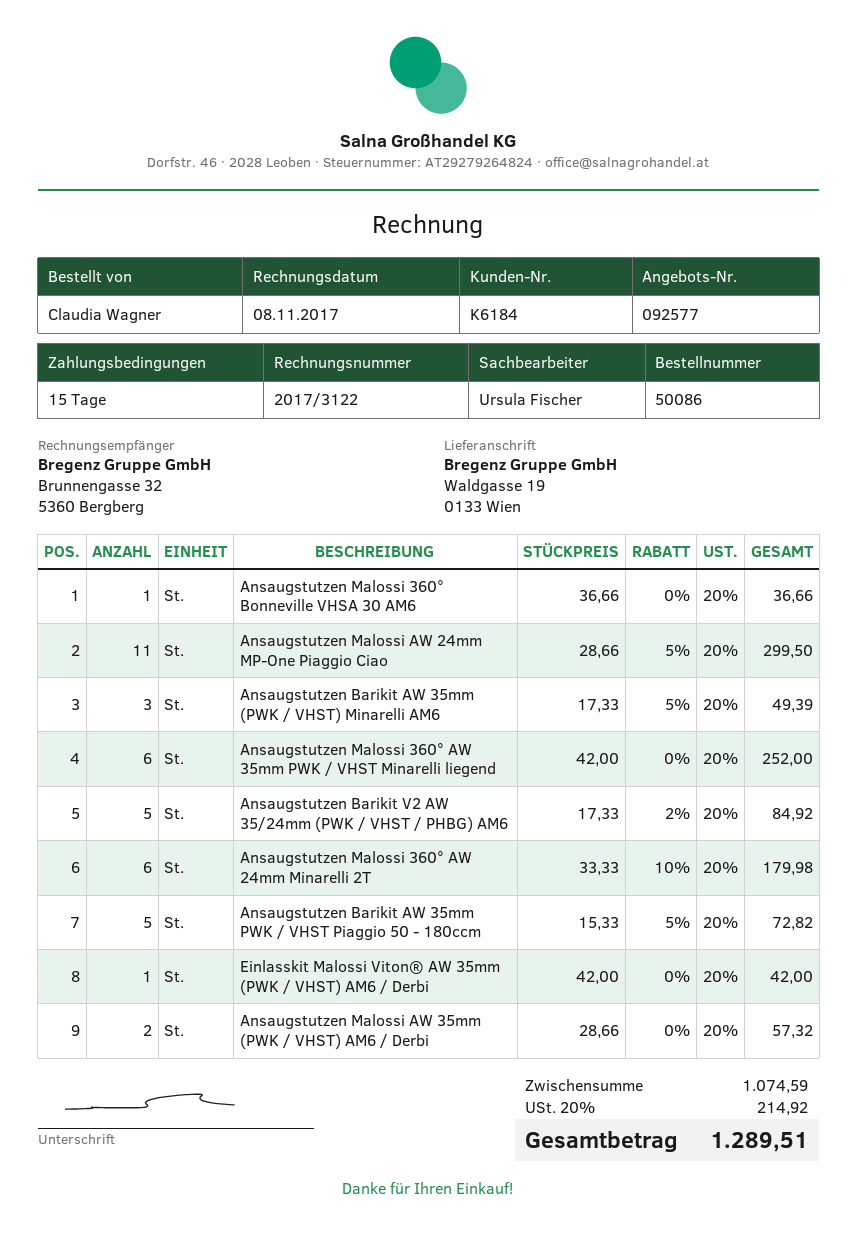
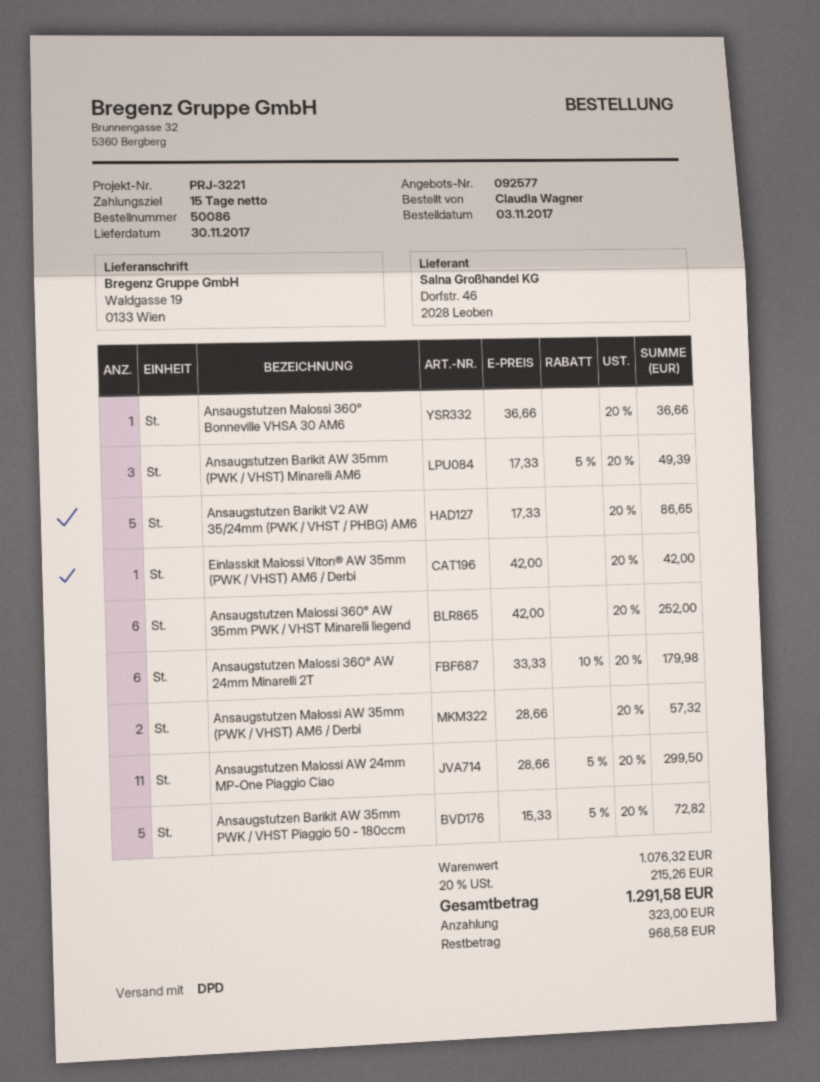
Ansaugstutzen Barikit V2 AW 35/24mm (PWK / VHST / PHBG) AM6: 5 x 17.33 - 2% = 84.92 -> 5 x 17.33 = 86.65
subtotal: 1074.59 -> 1076.32
tax: 20% = 214.92 -> 20% = 215.26
total: 1289.51 -> 1291.58

